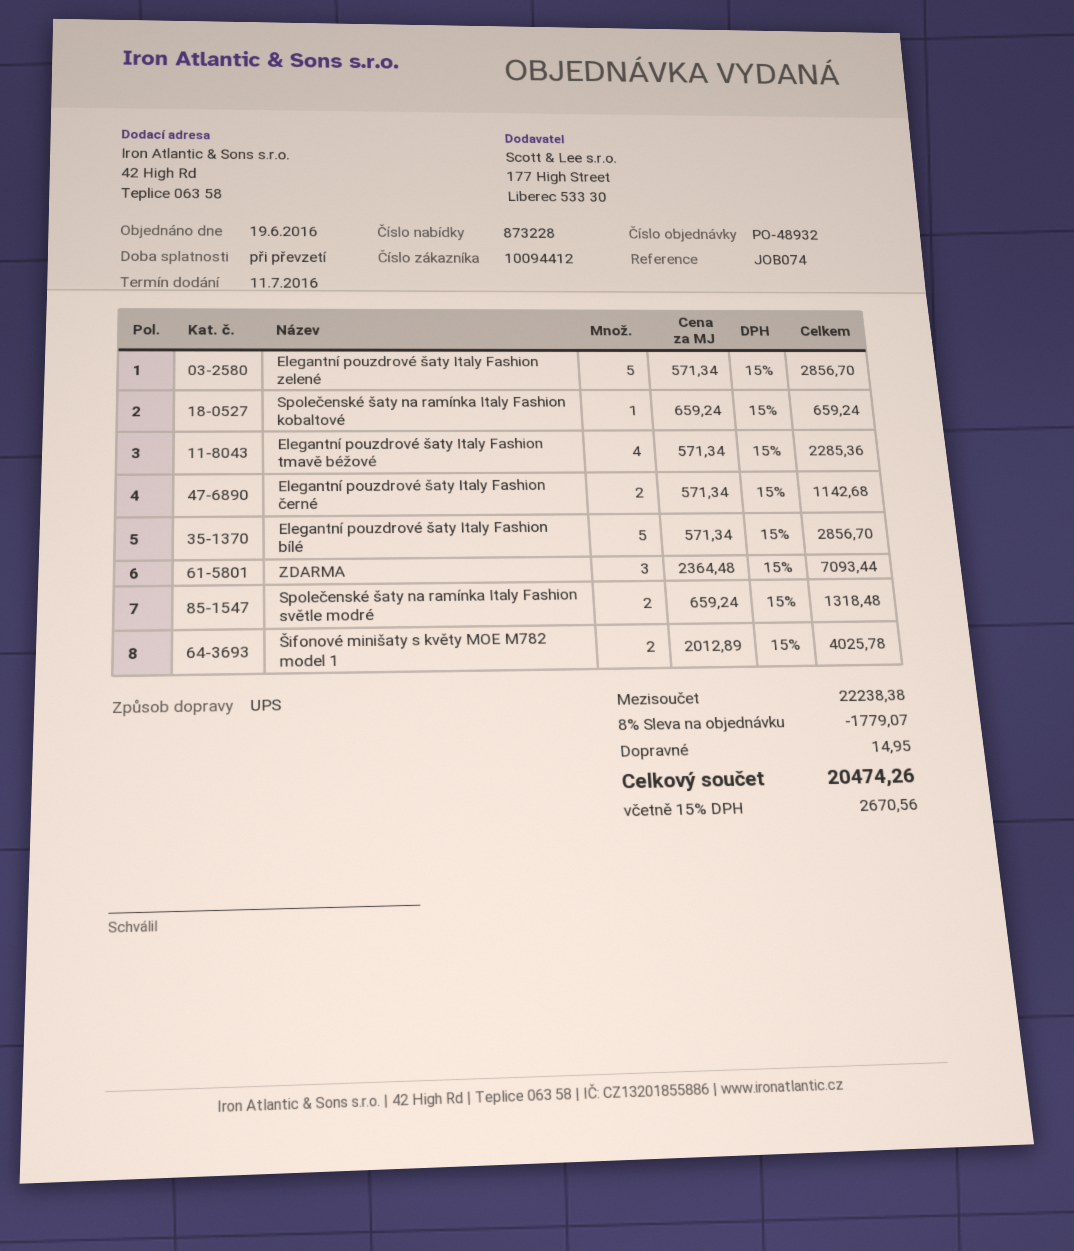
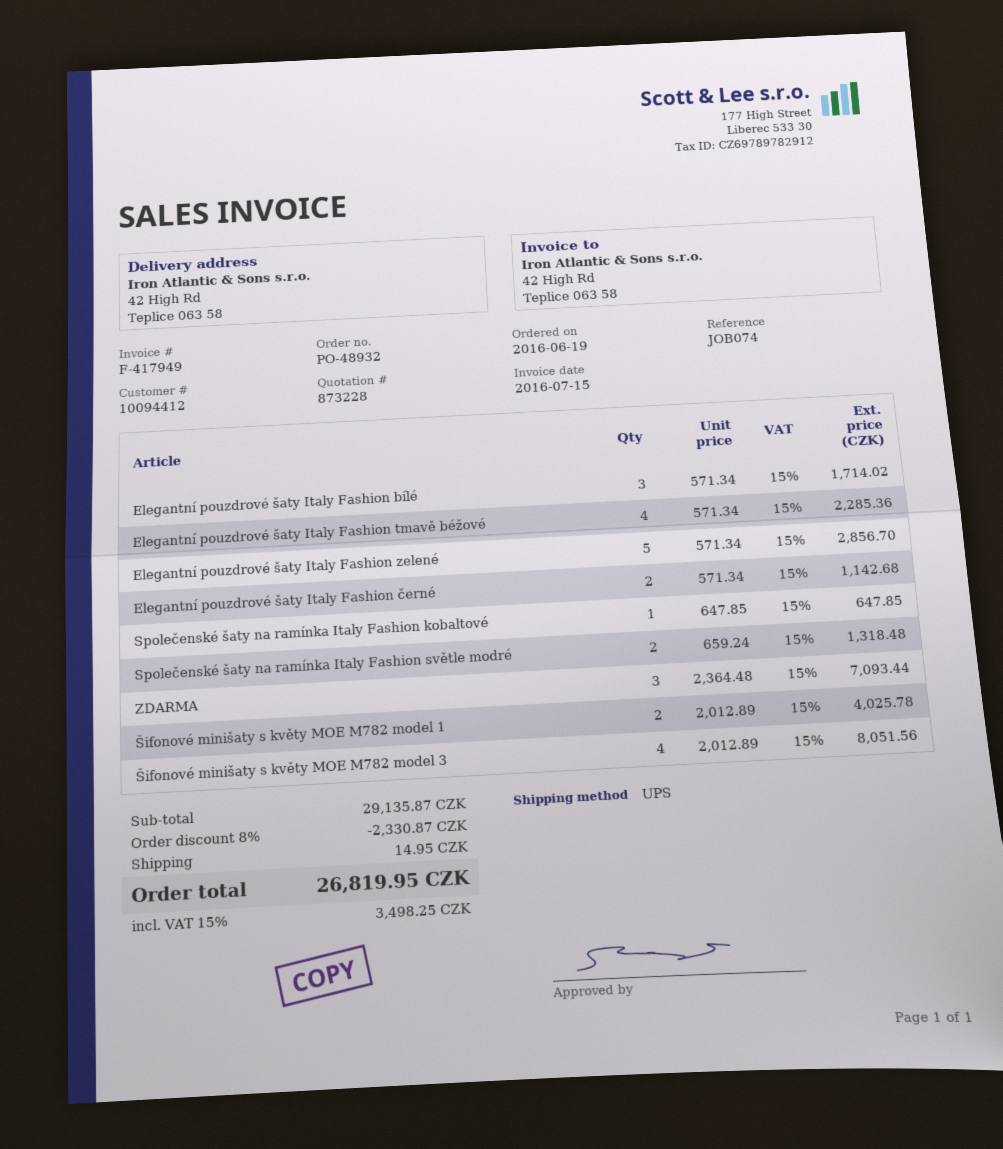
Společenské šaty na ramínka Italy Fashion kobaltové: 1 x 659.24 = 659.24 -> 1 x 647.85 = 647.85
Elegantní pouzdrové šaty Italy Fashion bílé: 5 x 571.34 = 2856.70 -> 3 x 571.34 = 1714.02
Šifonové minišaty s květy MOE M782 model 3: none -> 4 x 2012.89 = 8051.56
subtotal: 22238.38 -> 29135.87
discount: 8% = 1779.07 -> 8% = 2330.87
tax: 15% = 2670.56 -> 15% = 3498.25
total: 20474.26 -> 26819.95

